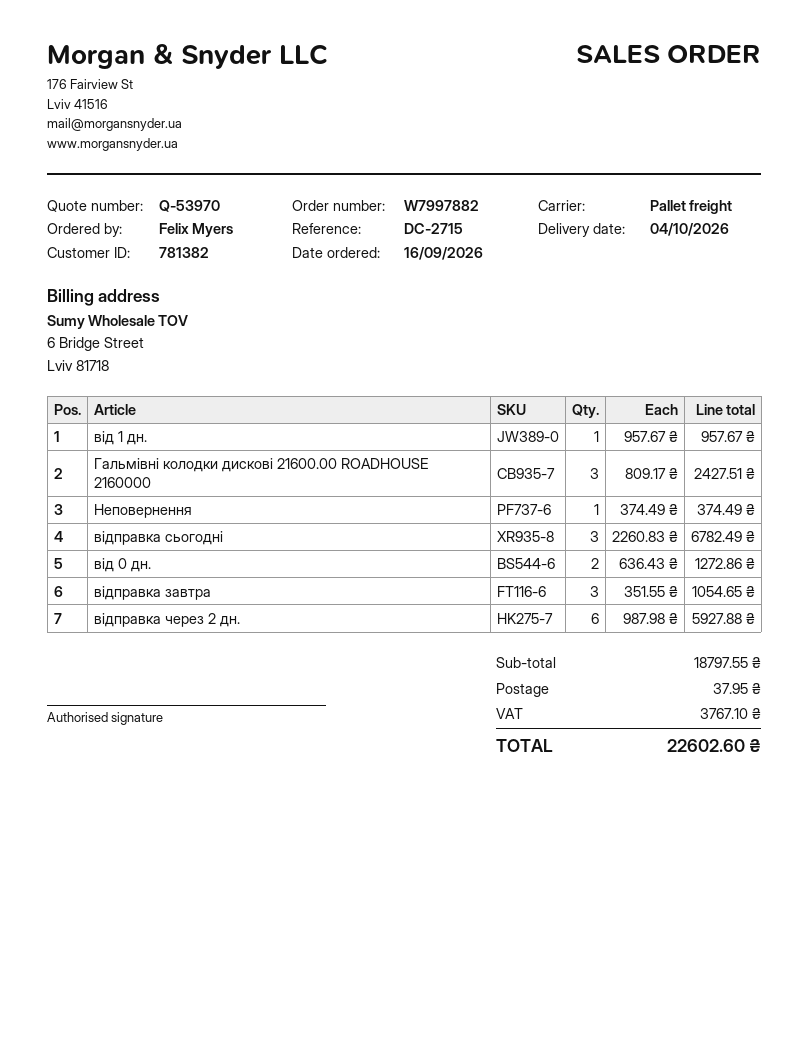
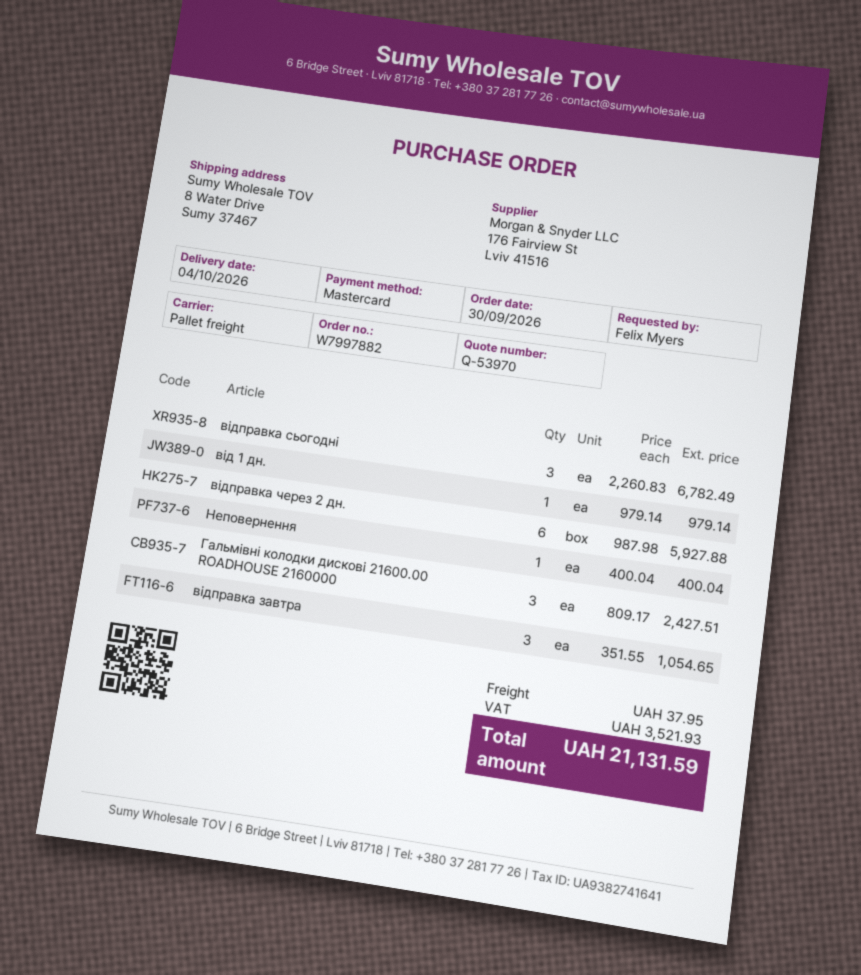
order date: 2026-09-16 -> 2026-09-30
від 1 дн.: 1 x 957.67 = 957.67 -> 1 x 979.14 = 979.14
Неповернення: 1 x 374.49 = 374.49 -> 1 x 400.04 = 400.04
від 0 дн.: 2 x 636.43 = 1272.86 -> none
tax: 3767.10 -> 3521.93
total: 22602.60 -> 21131.59

